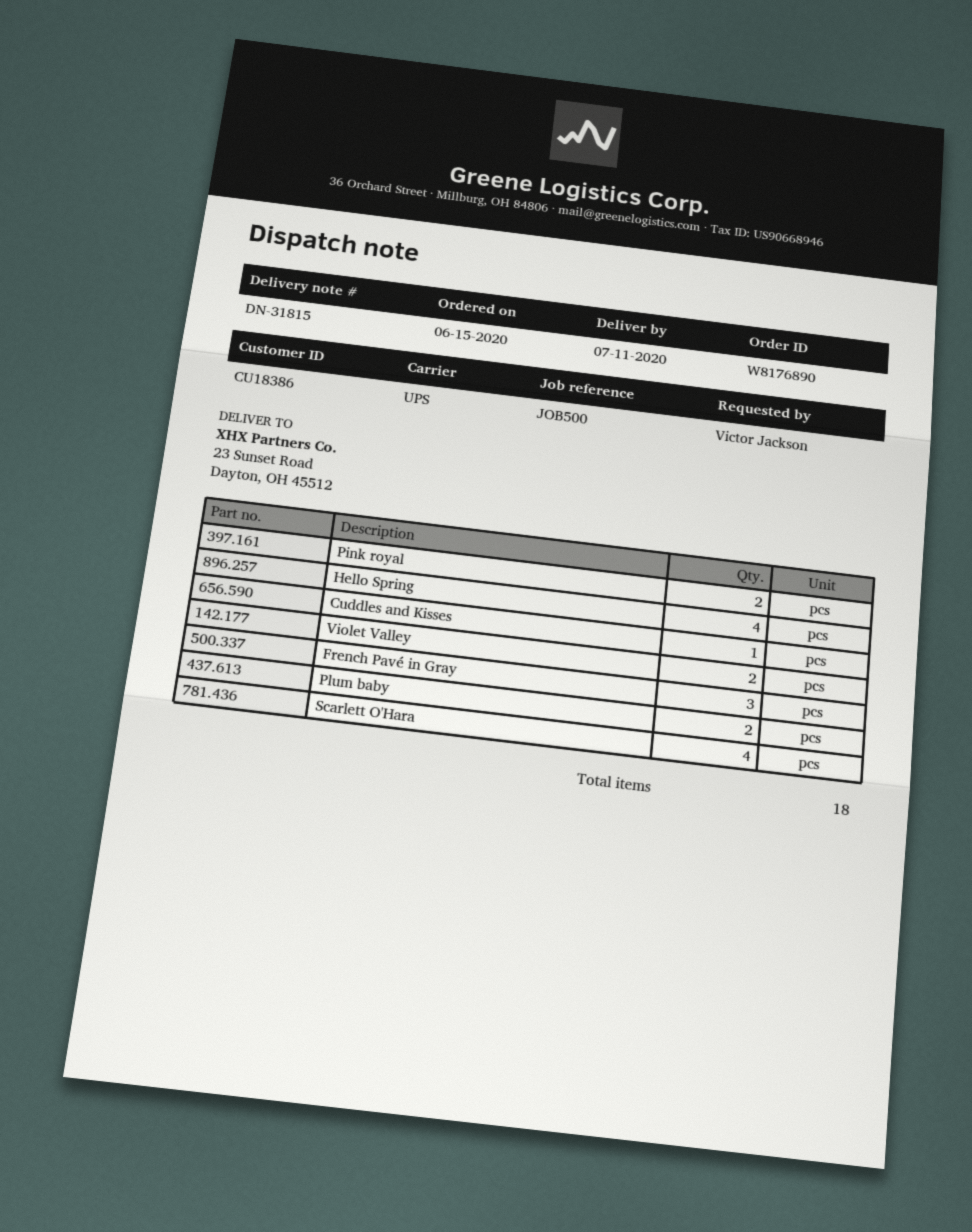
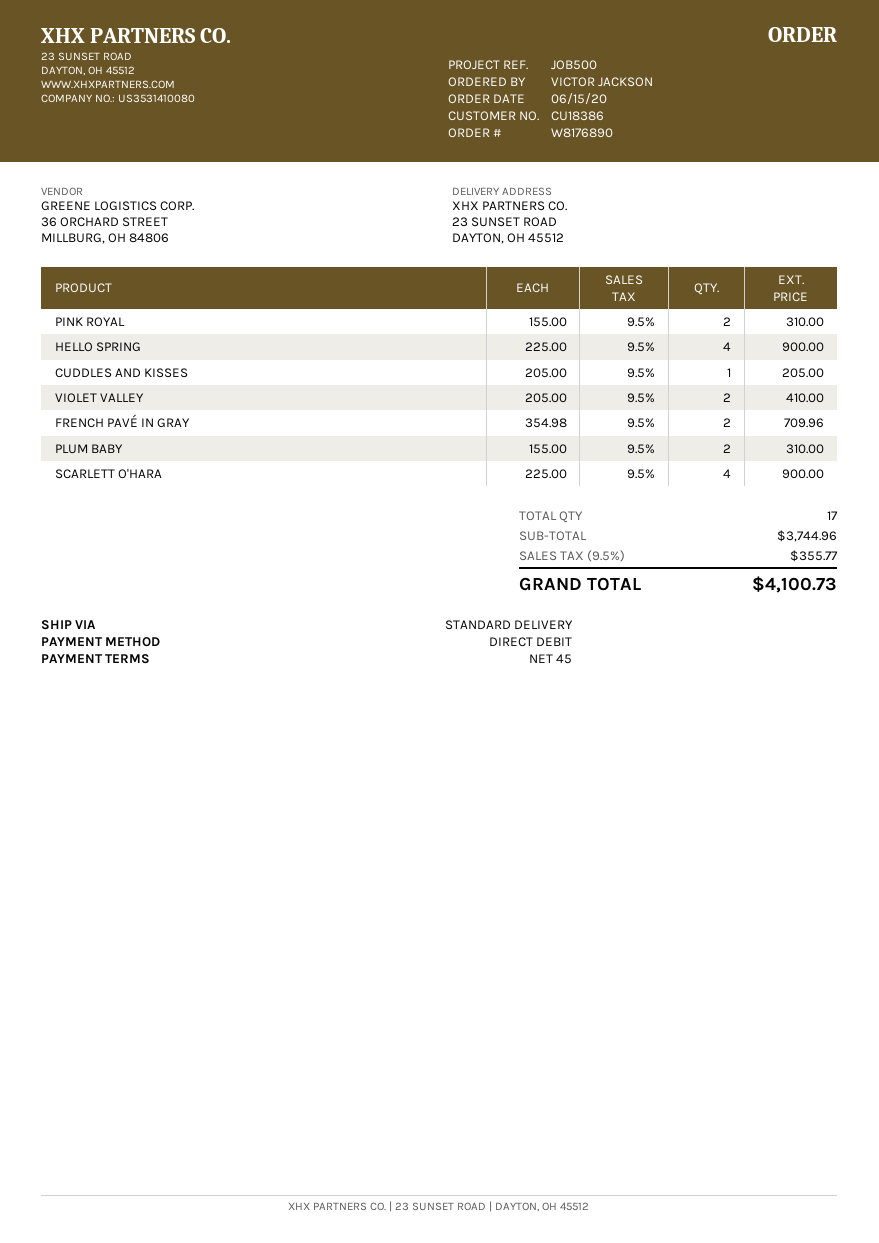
shipping method: UPS -> standard
French Pavé in Gray: 3 -> 2
total quantity: 18 -> 17

